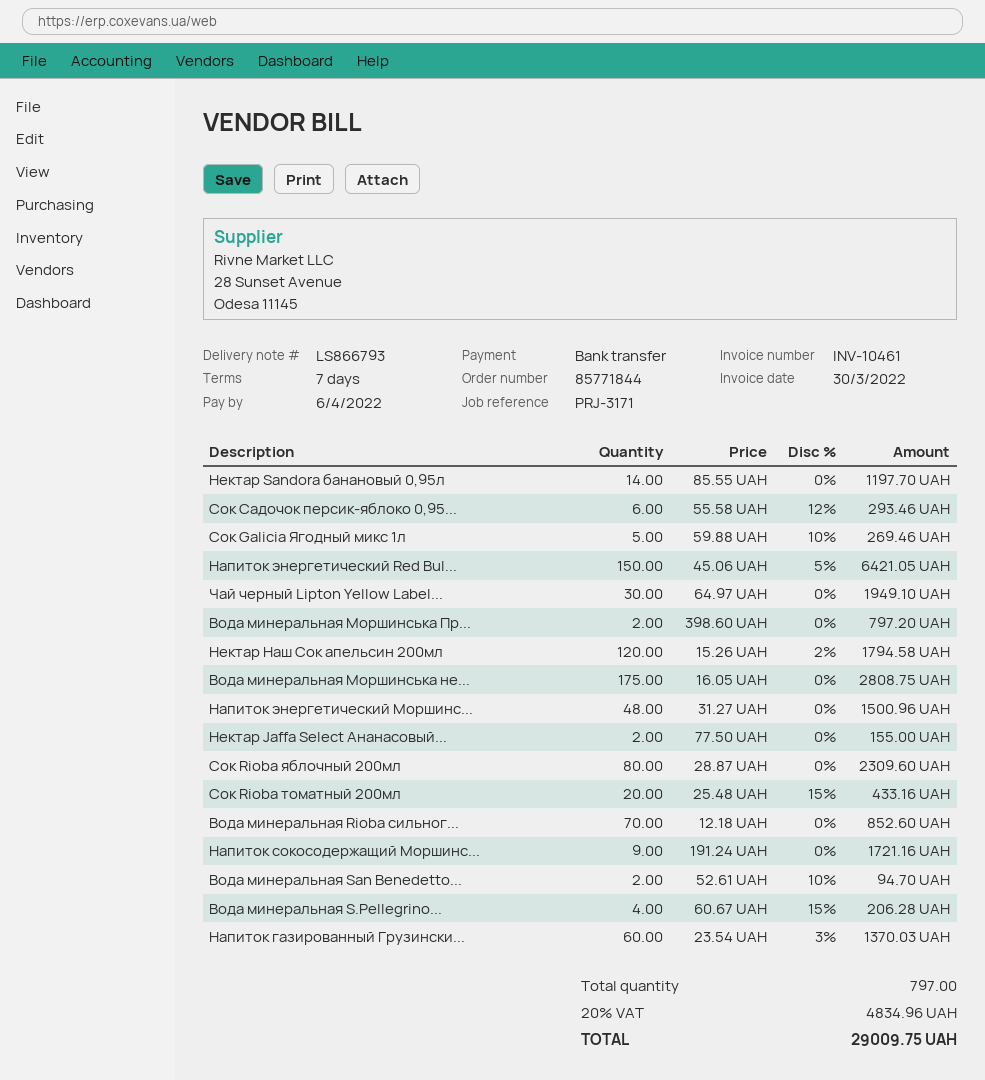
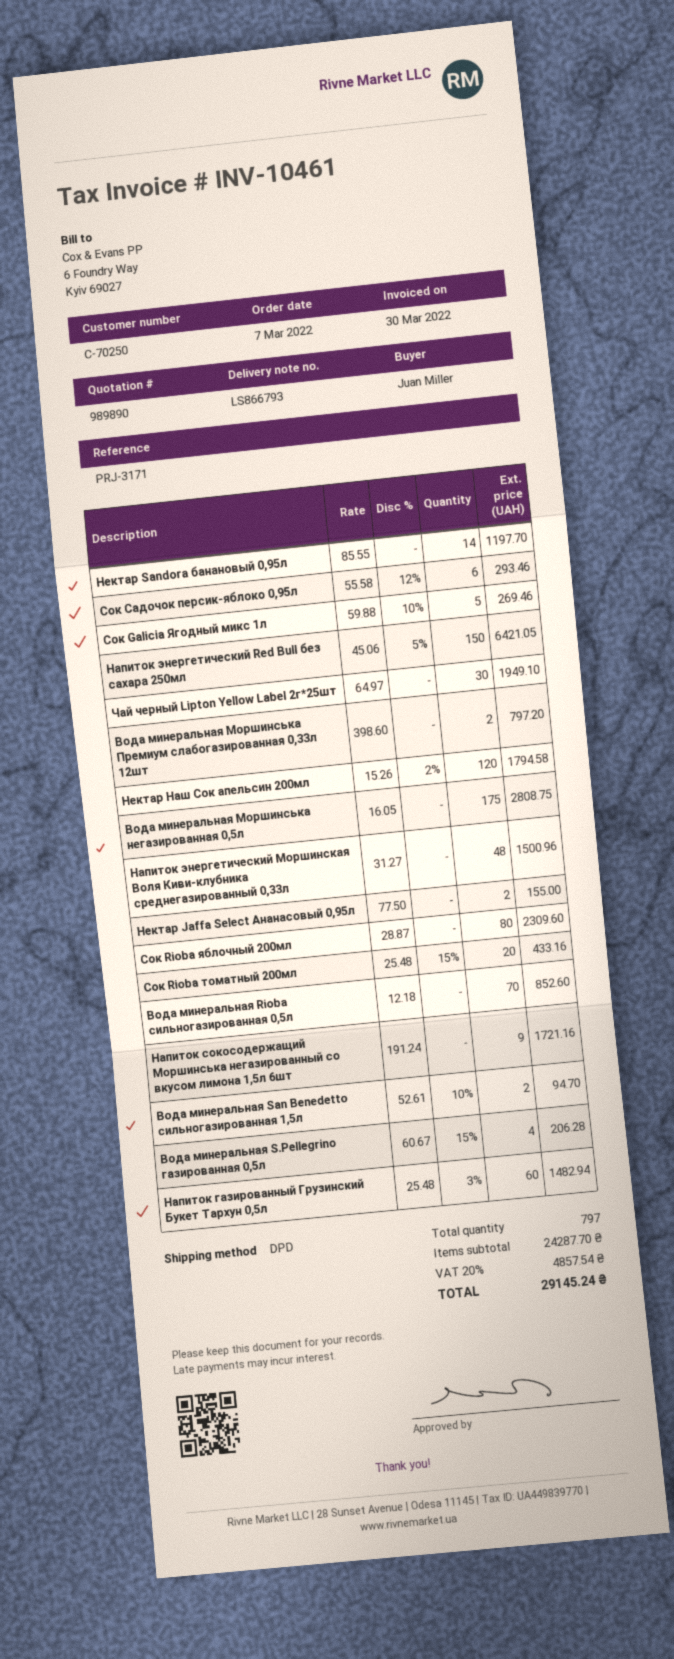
Напиток газированный Грузински...: 60 x 23.54 - 3% = 1370.03 -> 60 x 25.48 - 3% = 1482.94
tax: 20% = 4834.96 -> 20% = 4857.54
total: 29009.75 -> 29145.24

